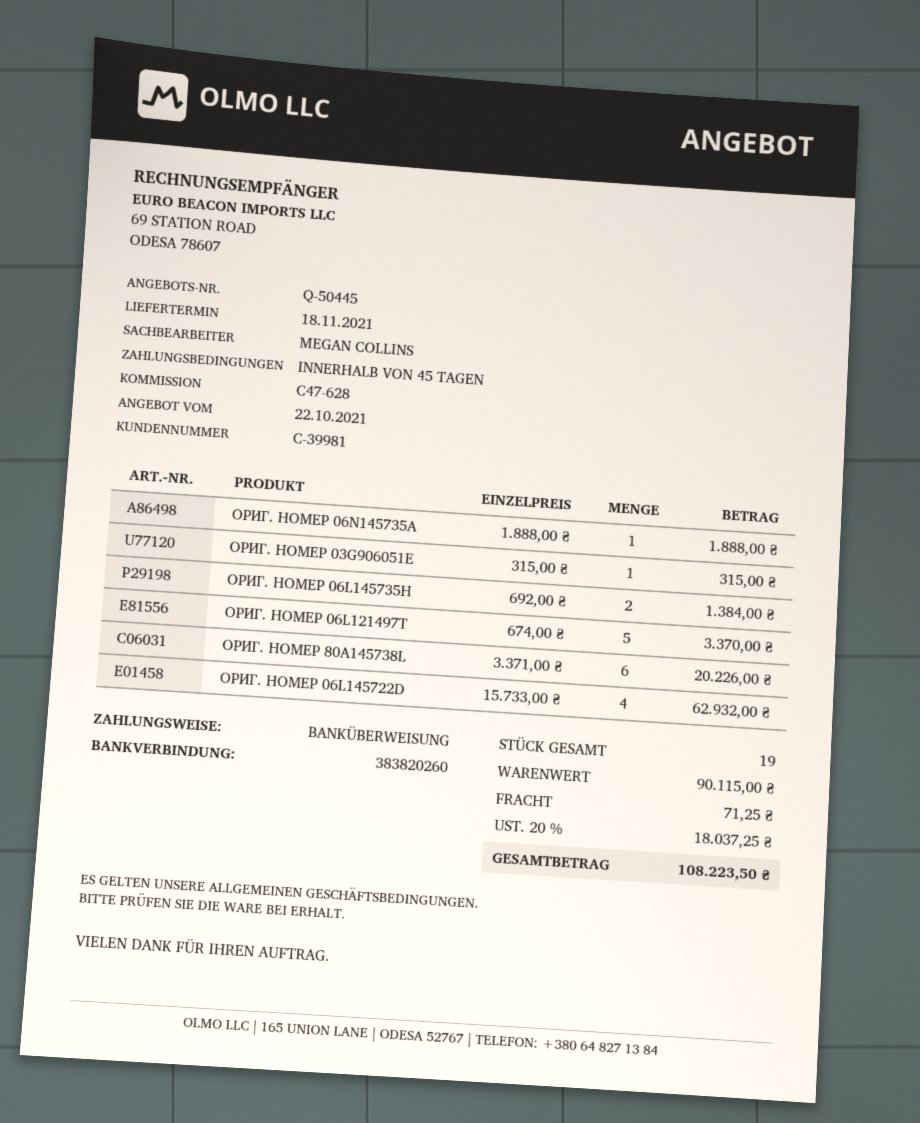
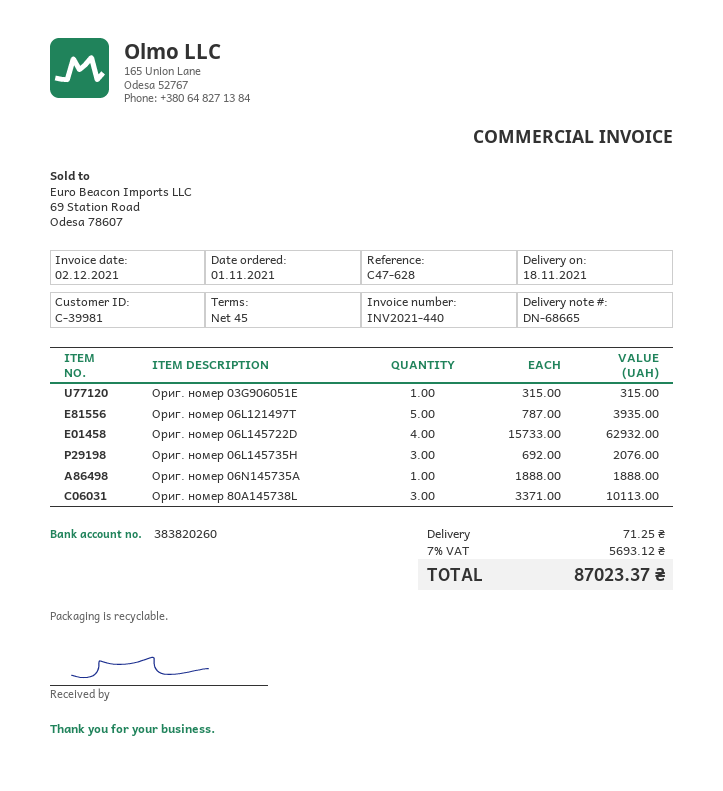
ОРИГ. НОМЕР 06L145735H: 2 x 692.00 = 1384.00 -> 3 x 692.00 = 2076.00
ОРИГ. НОМЕР 06L121497T: 5 x 674.00 = 3370.00 -> 5 x 787.00 = 3935.00
ОРИГ. НОМЕР 80A145738L: 6 x 3371.00 = 20226.00 -> 3 x 3371.00 = 10113.00
tax: 20% = 18037.25 -> 7% = 5693.12
total: 108223.50 -> 87023.37

